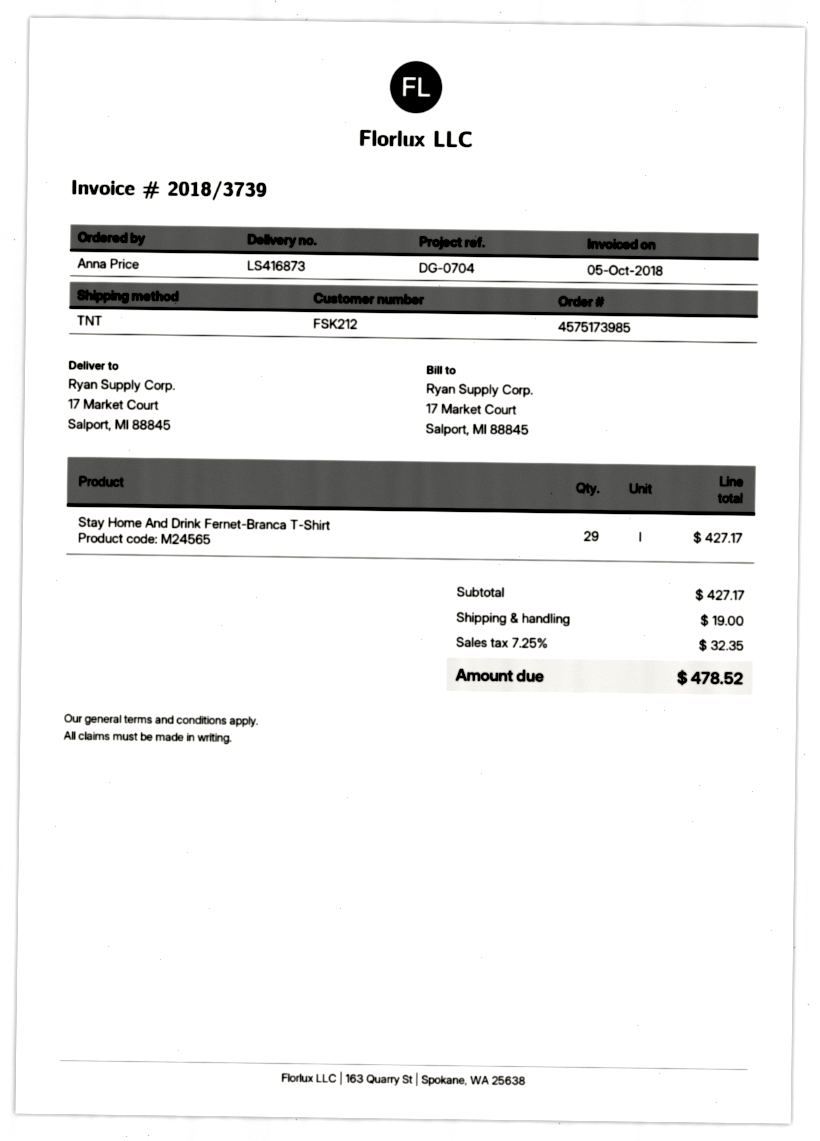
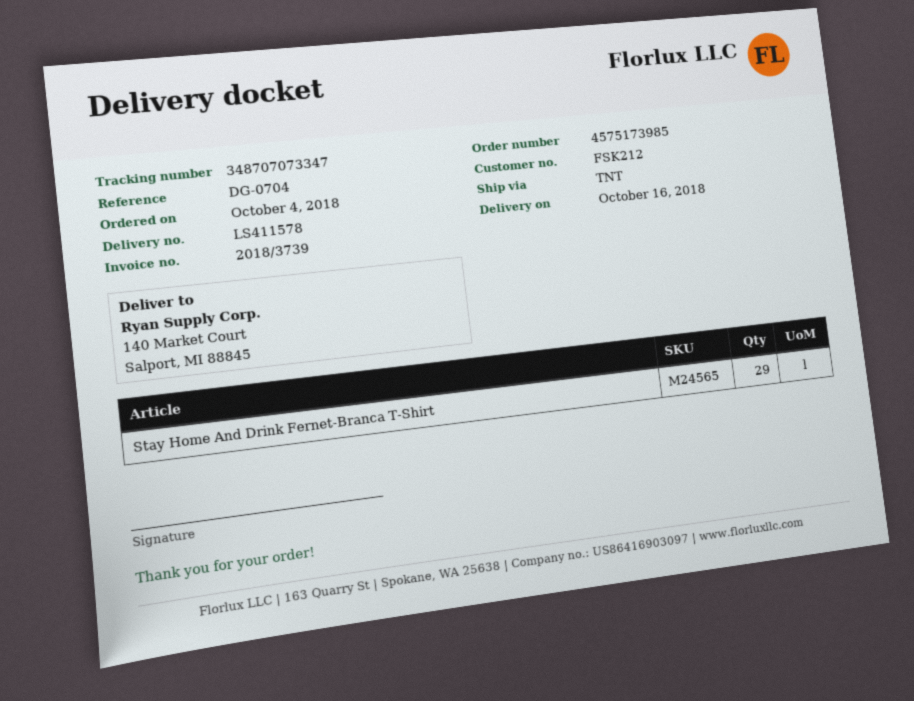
delivery note number: LS416873 -> LS411578
ship to: 17 Market Court, Salport, MI 88845 -> 140 Market Court, Salport, MI 88845

